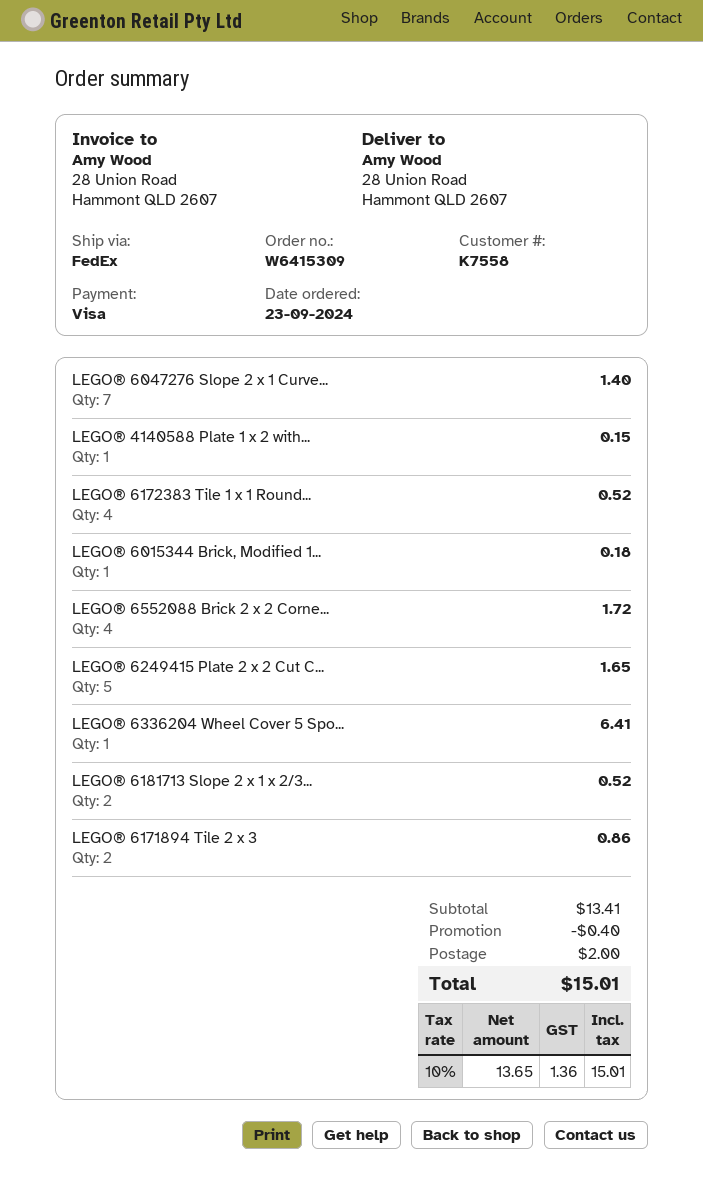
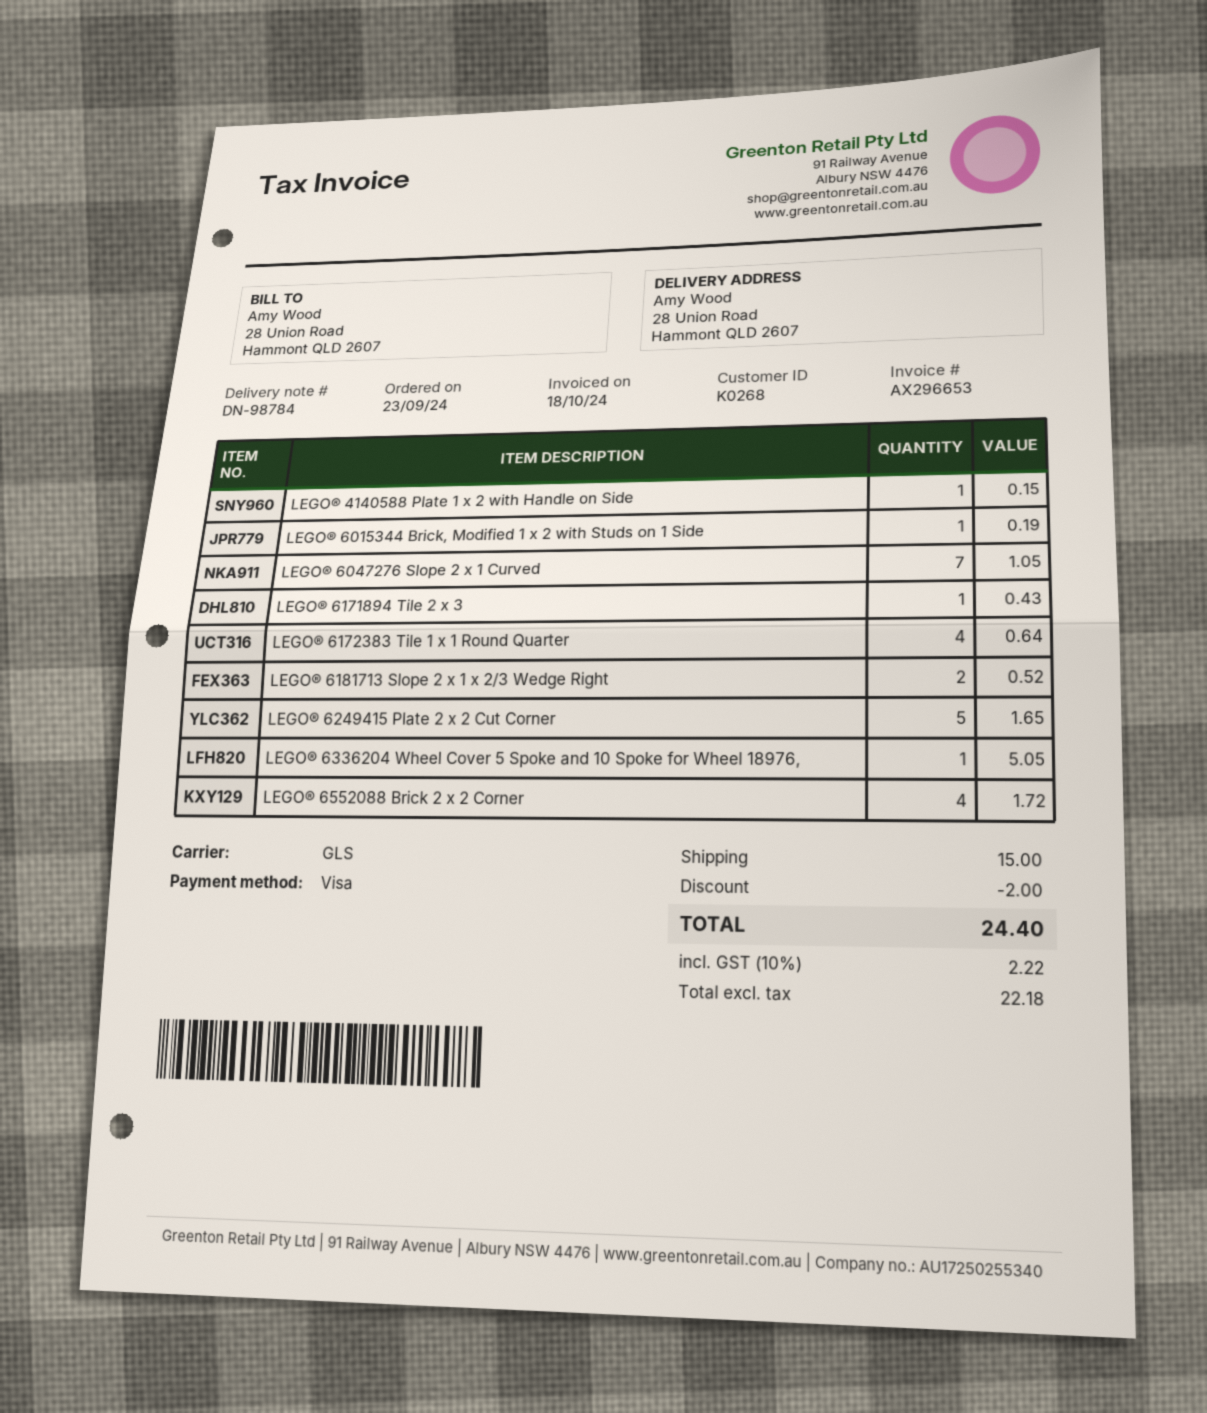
customer number: K7558 -> K0268
shipping method: FedEx -> GLS
LEGO® 6047276 Slope 2 x 1 Curve...: 7 for 1.40 -> 7 for 1.05
LEGO® 6172383 Tile 1 x 1 Round...: 4 for 0.52 -> 4 for 0.64
LEGO® 6015344 Brick, Modified 1...: 1 for 0.18 -> 1 for 0.19
LEGO® 6336204 Wheel Cover 5 Spo...: 1 for 6.41 -> 1 for 5.05
LEGO® 6171894 Tile 2 x 3: 2 for 0.86 -> 1 for 0.43
discount: 0.40 -> 2.00
shipping: 2.00 -> 15.00
net: 13.65 -> 22.18
tax: 10% = 1.36 -> 10% = 2.22
total: 15.01 -> 24.40

